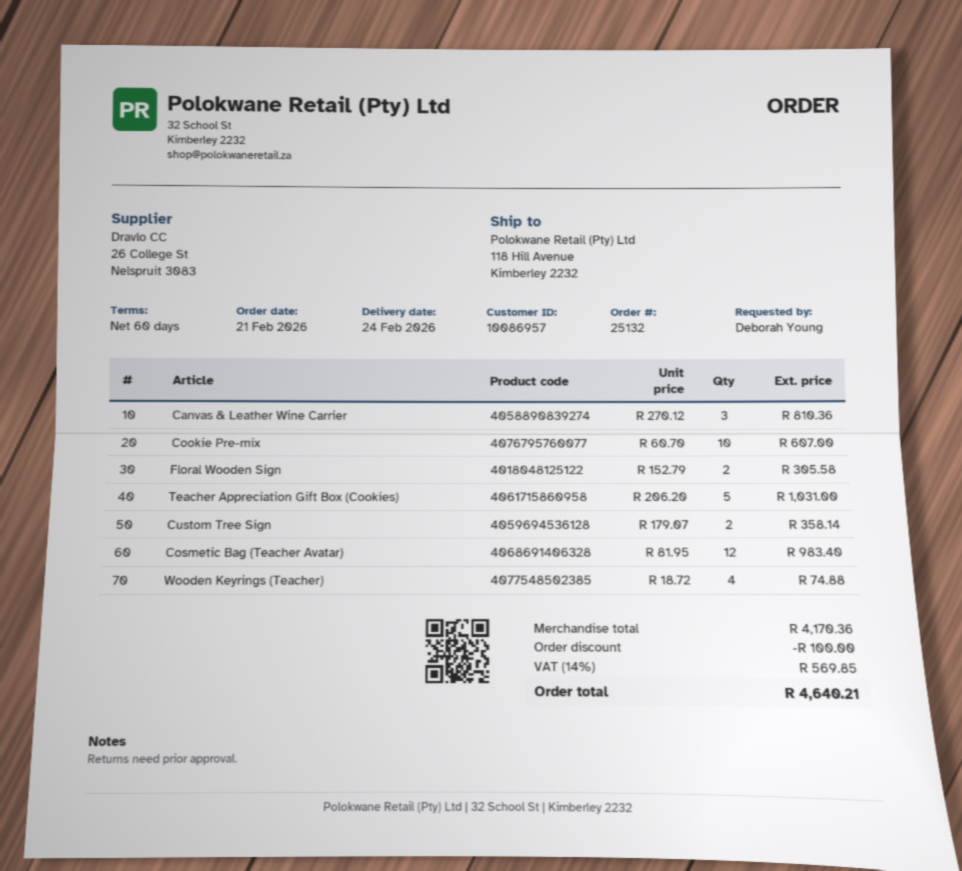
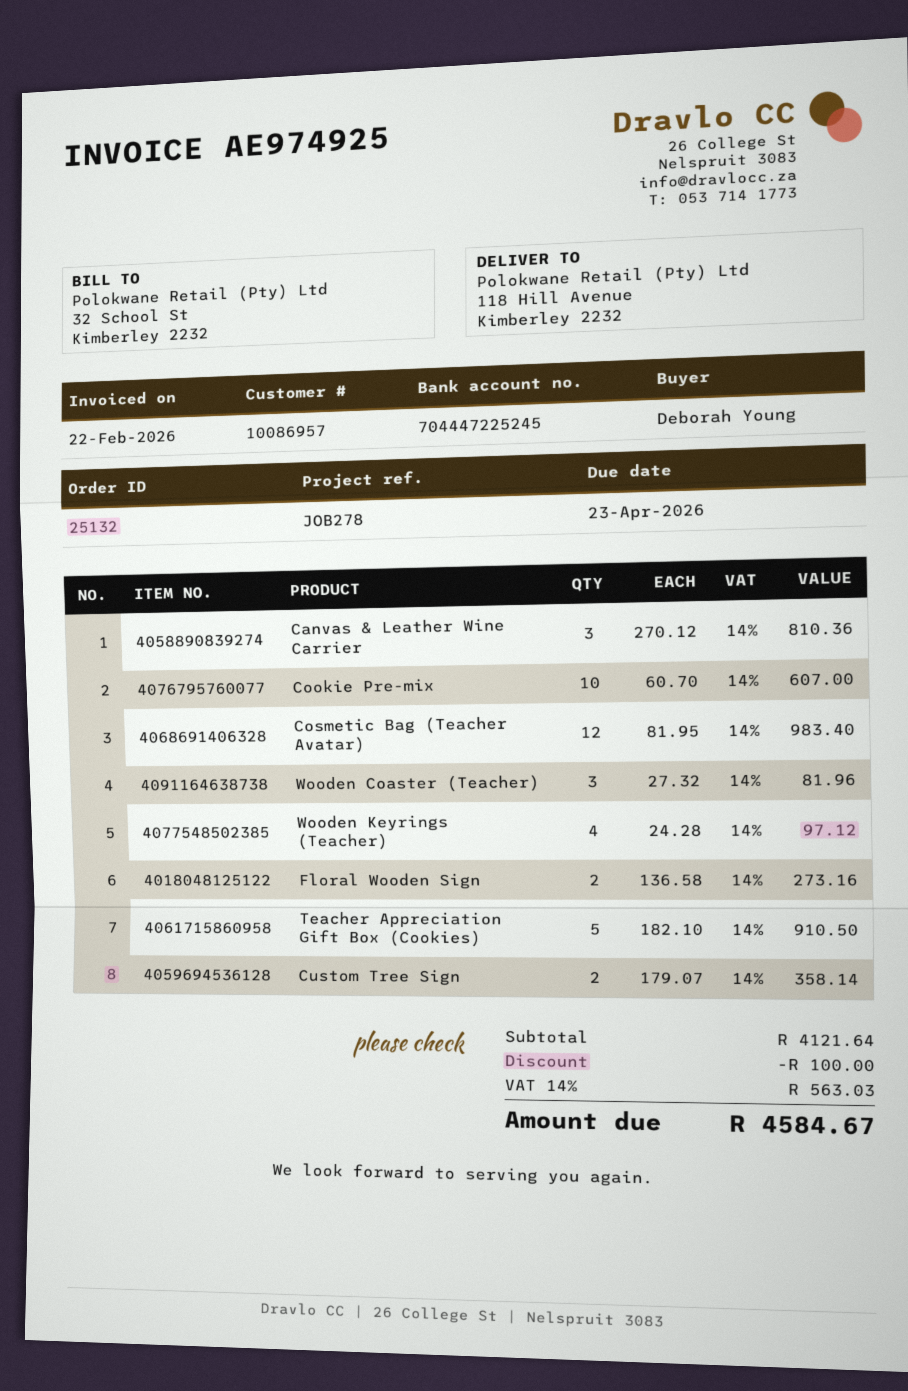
Floral Wooden Sign: 2 x 152.79 = 305.58 -> 2 x 136.58 = 273.16
Teacher Appreciation Gift Box (Cookies): 5 x 206.20 = 1031.00 -> 5 x 182.10 = 910.50
Wooden Keyrings (Teacher): 4 x 18.72 = 74.88 -> 4 x 24.28 = 97.12
Wooden Coaster (Teacher): none -> 3 x 27.32 = 81.96
subtotal: 4170.36 -> 4121.64
tax: 14% = 569.85 -> 14% = 563.03
total: 4640.21 -> 4584.67

